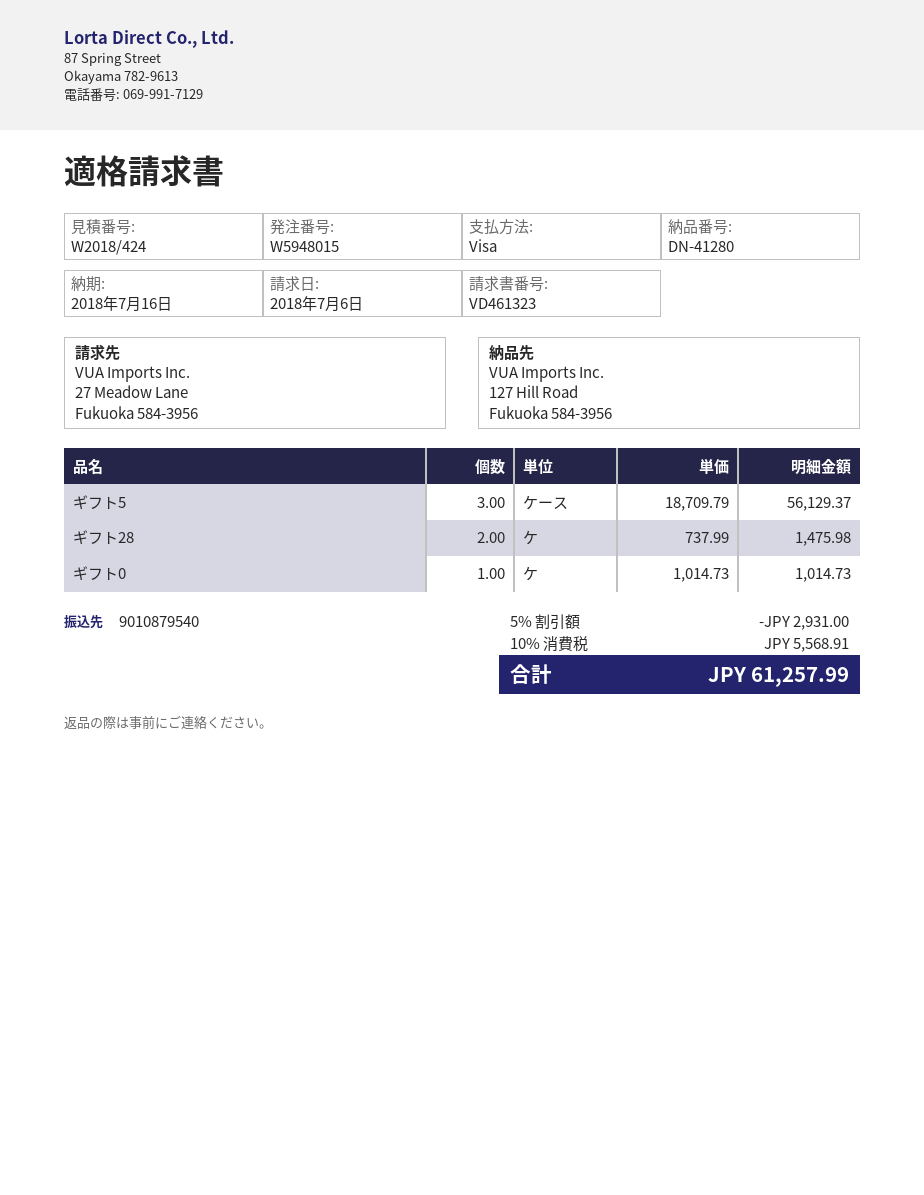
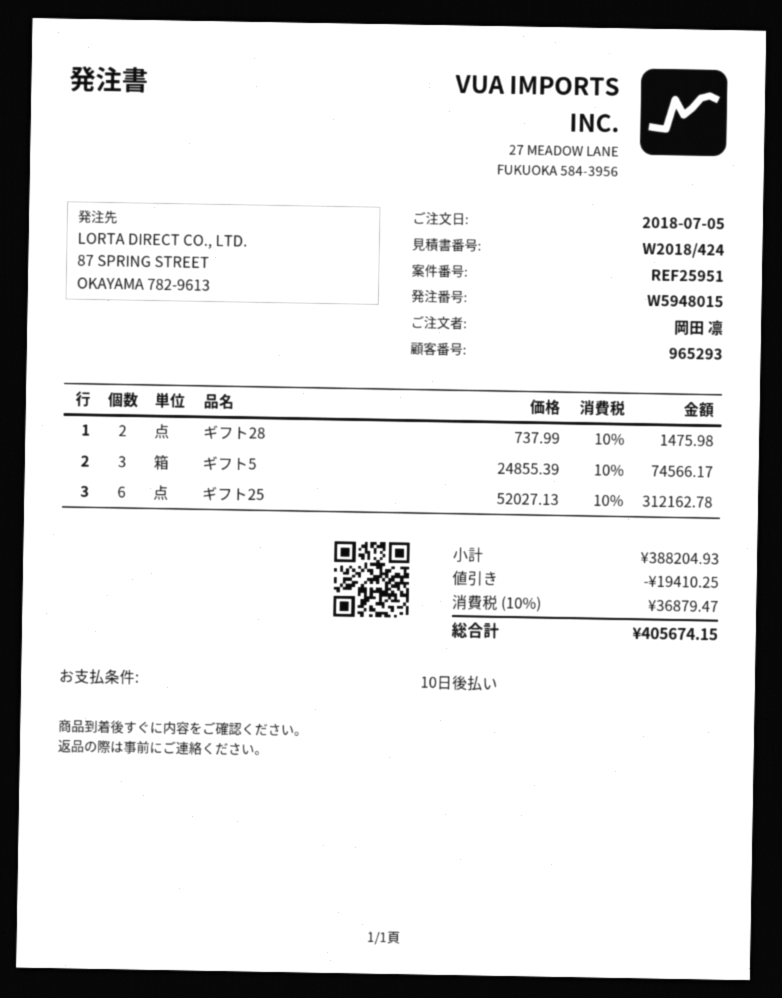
ギフト5: 3 x 18709.79 = 56129.37 -> 3 x 24855.39 = 74566.17
ギフト0: 1 x 1014.73 = 1014.73 -> none
ギフト25: none -> 6 x 52027.13 = 312162.78
discount: 2931.00 -> 19410.25
tax: 10% = 5568.91 -> 10% = 36879.47
total: 61257.99 -> 405674.15

